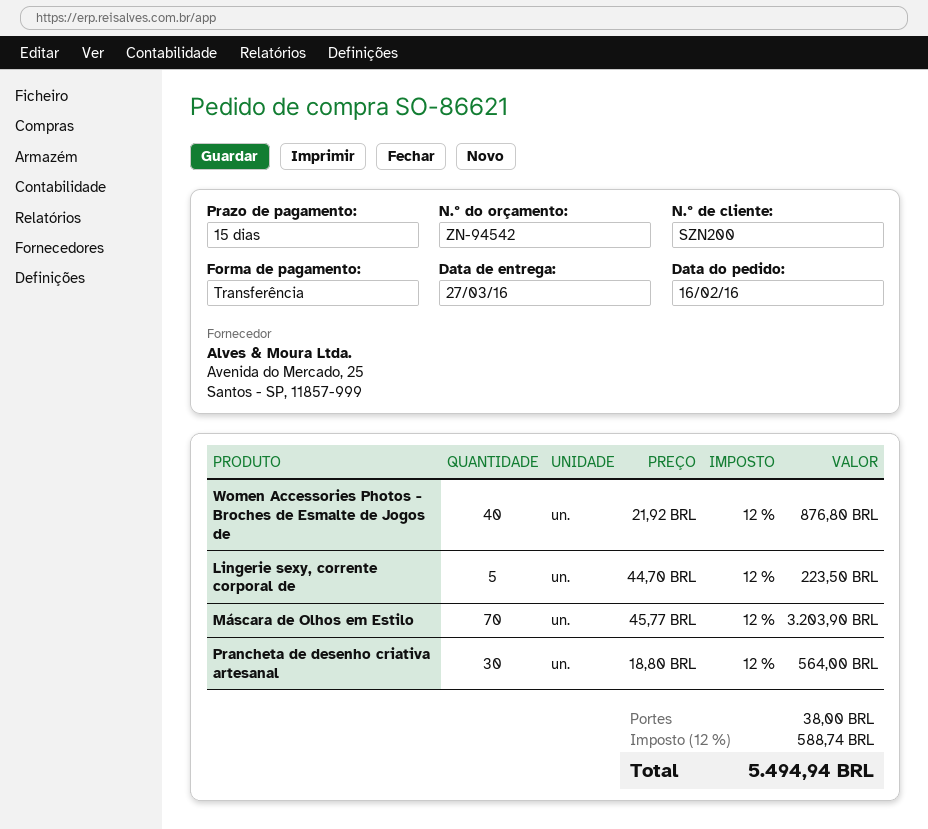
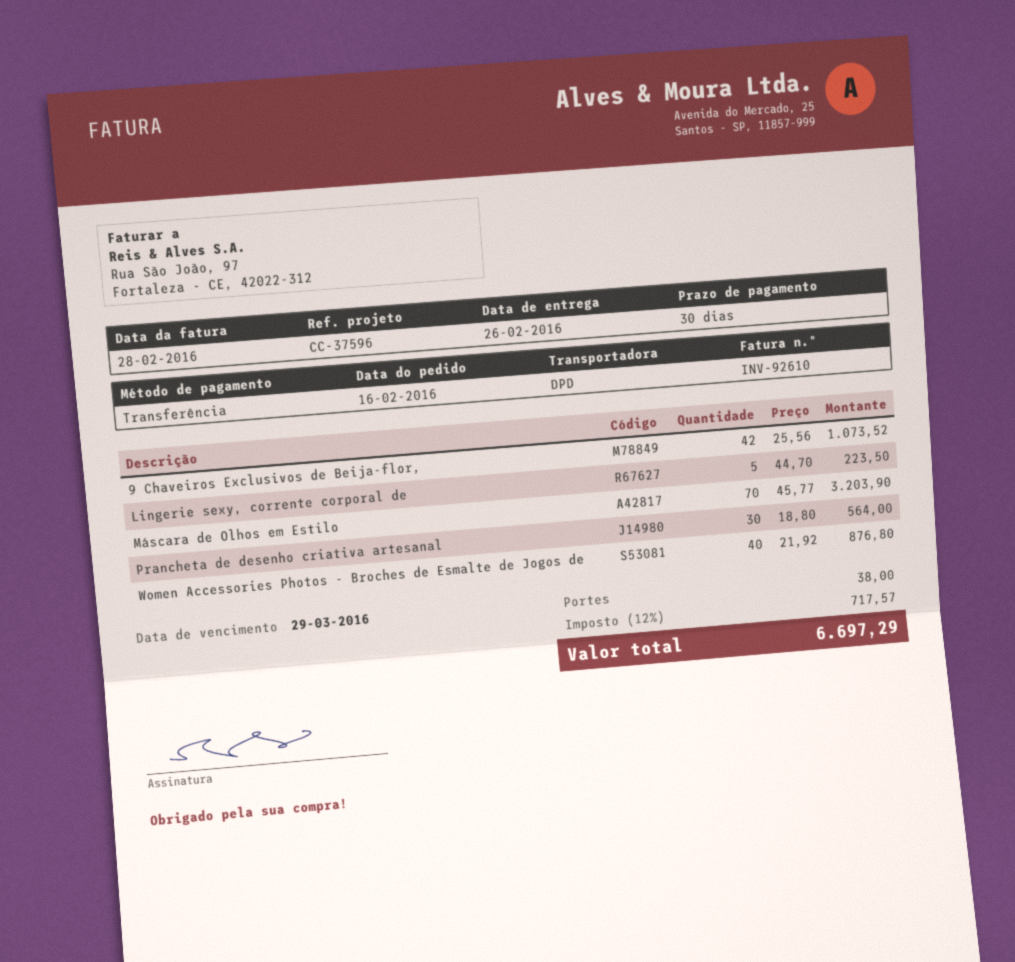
delivery date: 2016-03-27 -> 2016-02-26
payment terms: 15 days -> 30 days
9 Chaveiros Exclusivos de Beija-flor,: none -> 42 x 25.56 = 1073.52
tax: 12% = 588.74 -> 12% = 717.57
total: 5494.94 -> 6697.29

